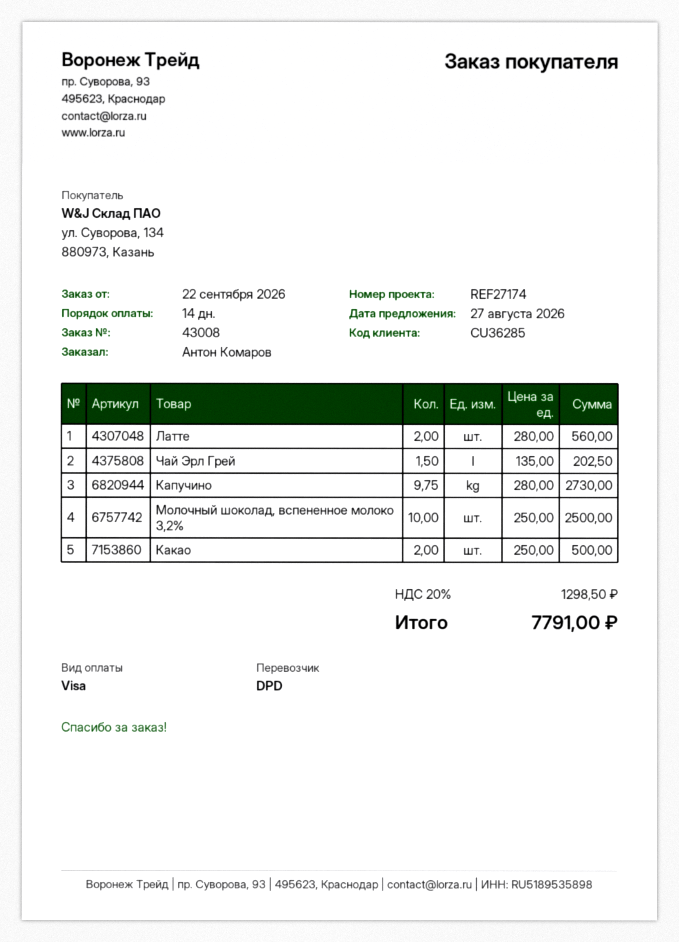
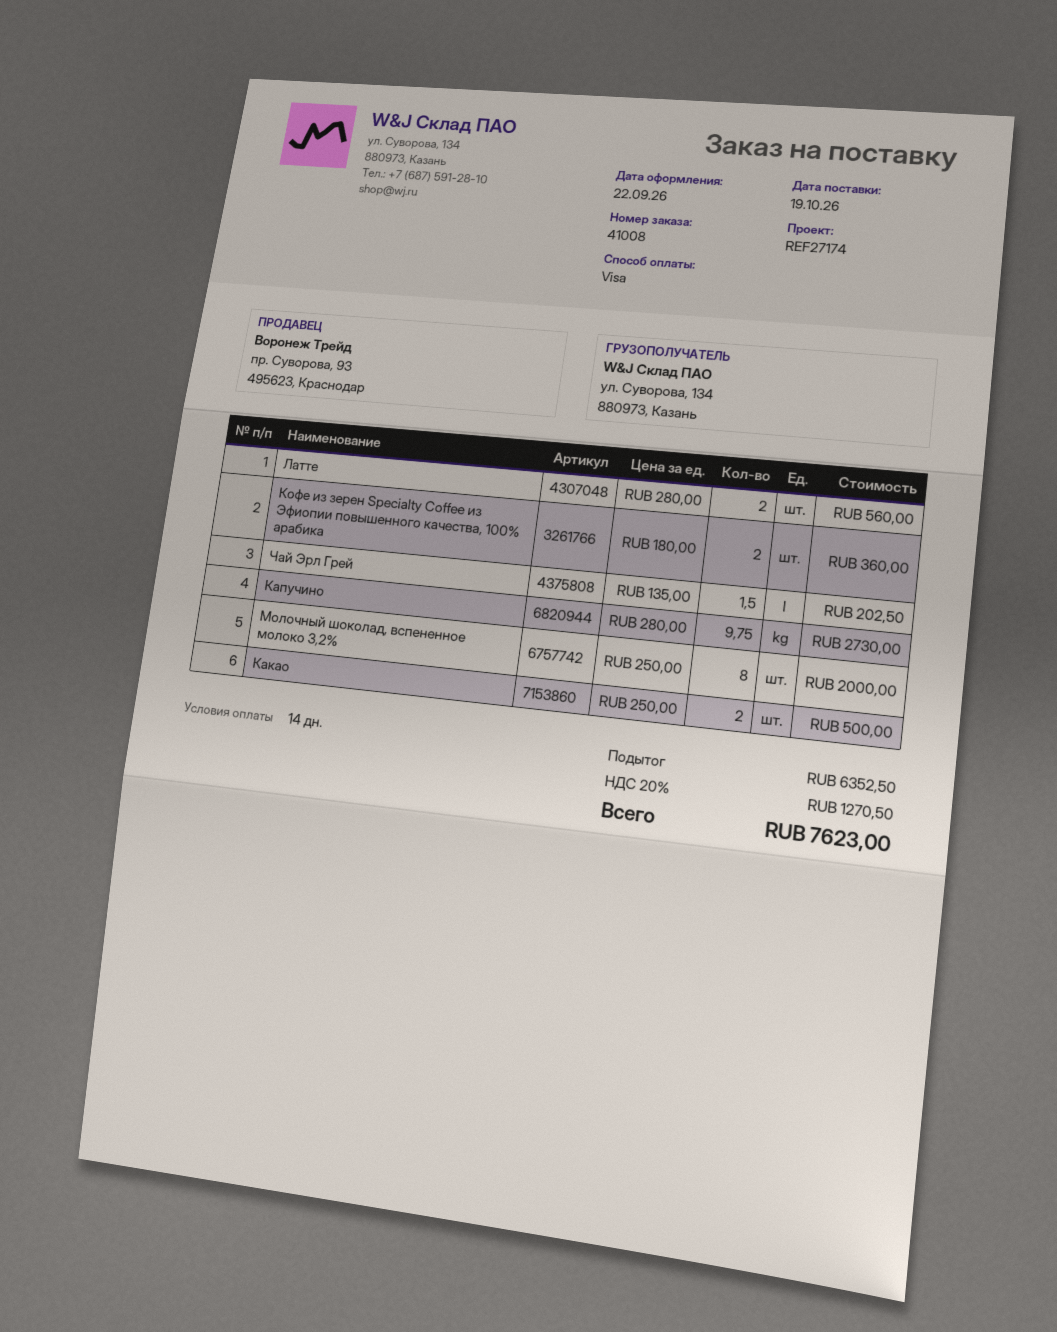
order number: 43008 -> 41008
Молочный шоколад, вспененное молоко 3,2%: 10 x 250.00 = 2500.00 -> 8 x 250.00 = 2000.00
Кофе из зерен Specialty Coffee из Эфиопии повышенного качества, 100% арабика: none -> 2 x 180.00 = 360.00
tax: 20% = 1298.50 -> 20% = 1270.50
total: 7791.00 -> 7623.00

